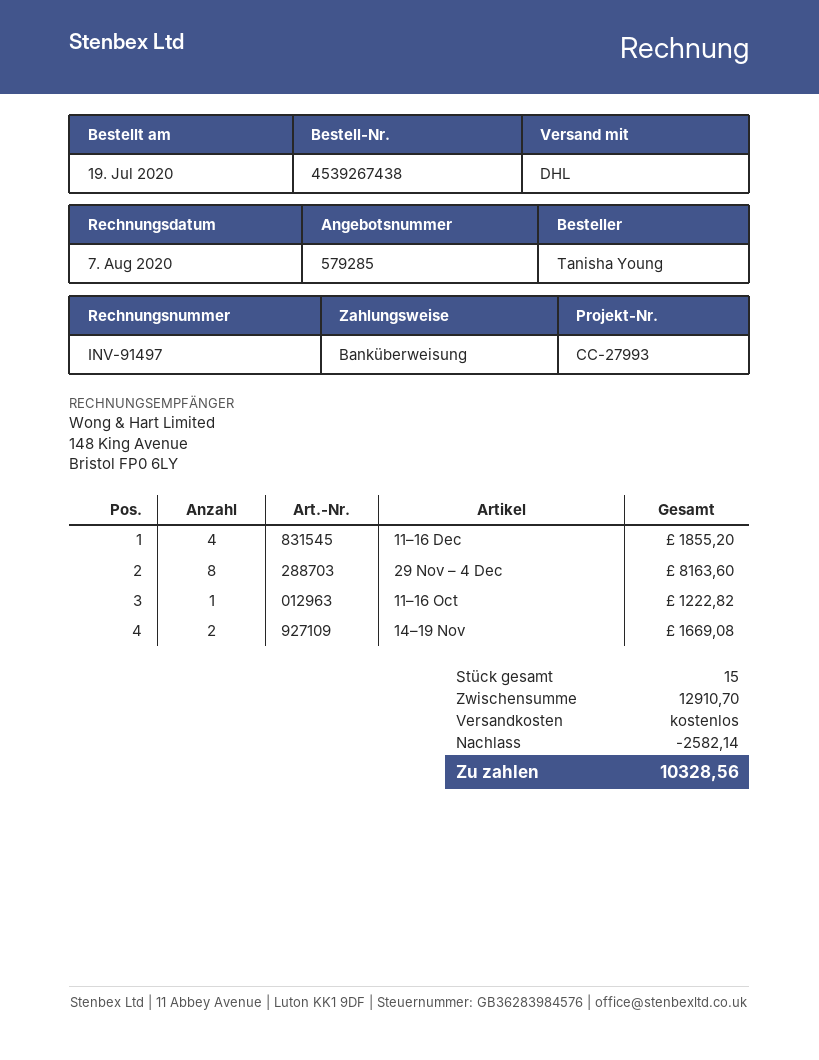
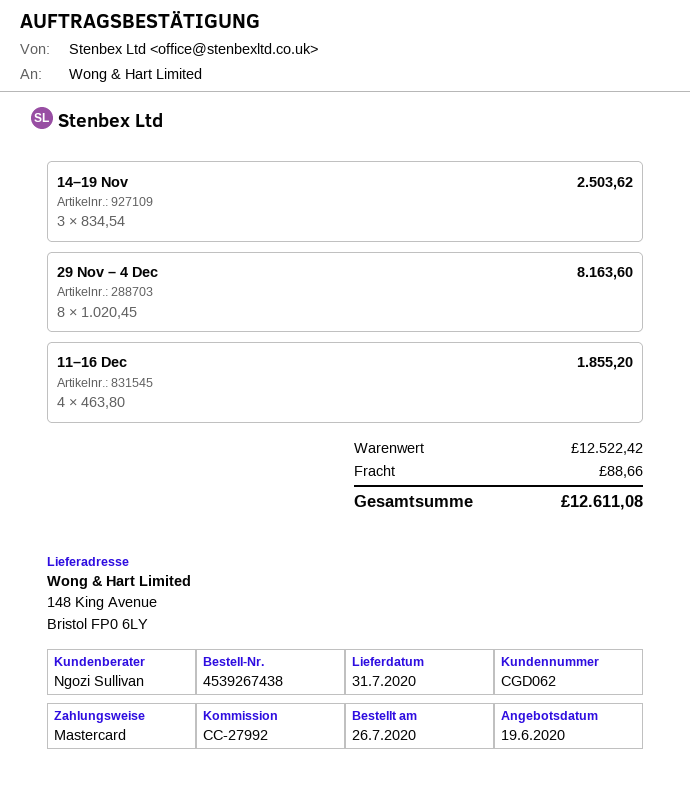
order date: 2020-07-19 -> 2020-07-26
reference: CC-27993 -> CC-27992
payment method: bank transfer -> Mastercard
11–16 Oct: 1 for 1222.82 -> none
14–19 Nov: 2 for 1669.08 -> 3 for 2503.62
subtotal: 12910.70 -> 12522.42
discount: 2582.14 -> none
shipping: 0.00 -> 88.66
total: 10328.56 -> 12611.08

